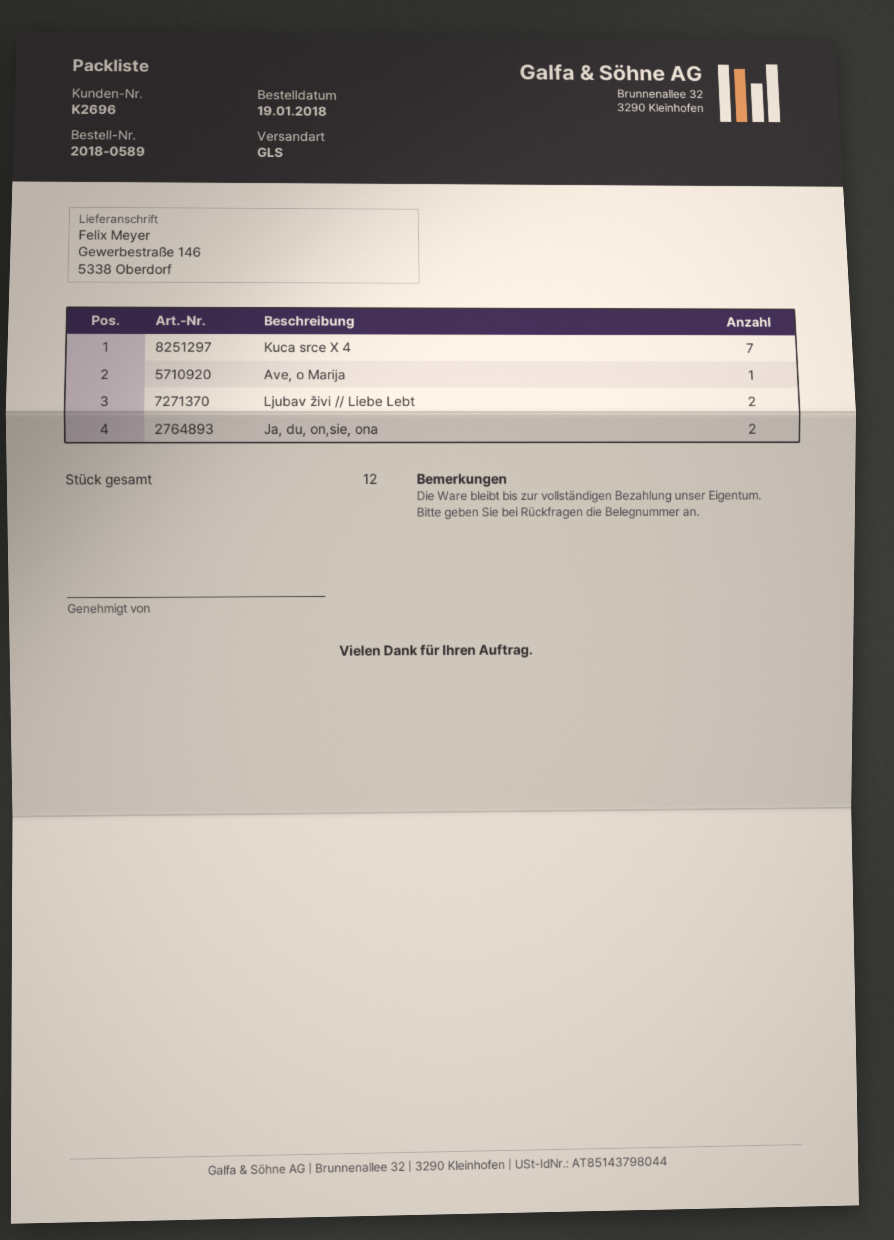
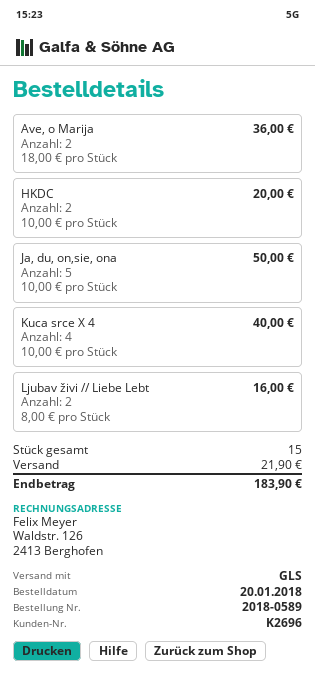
order date: 2018-01-19 -> 2018-01-20
Kuca srce X 4: 7 -> 4
Ave, o Marija: 1 -> 2
Ja, du, on,sie, ona: 2 -> 5
HKDC: none -> 2
total quantity: 12 -> 15

